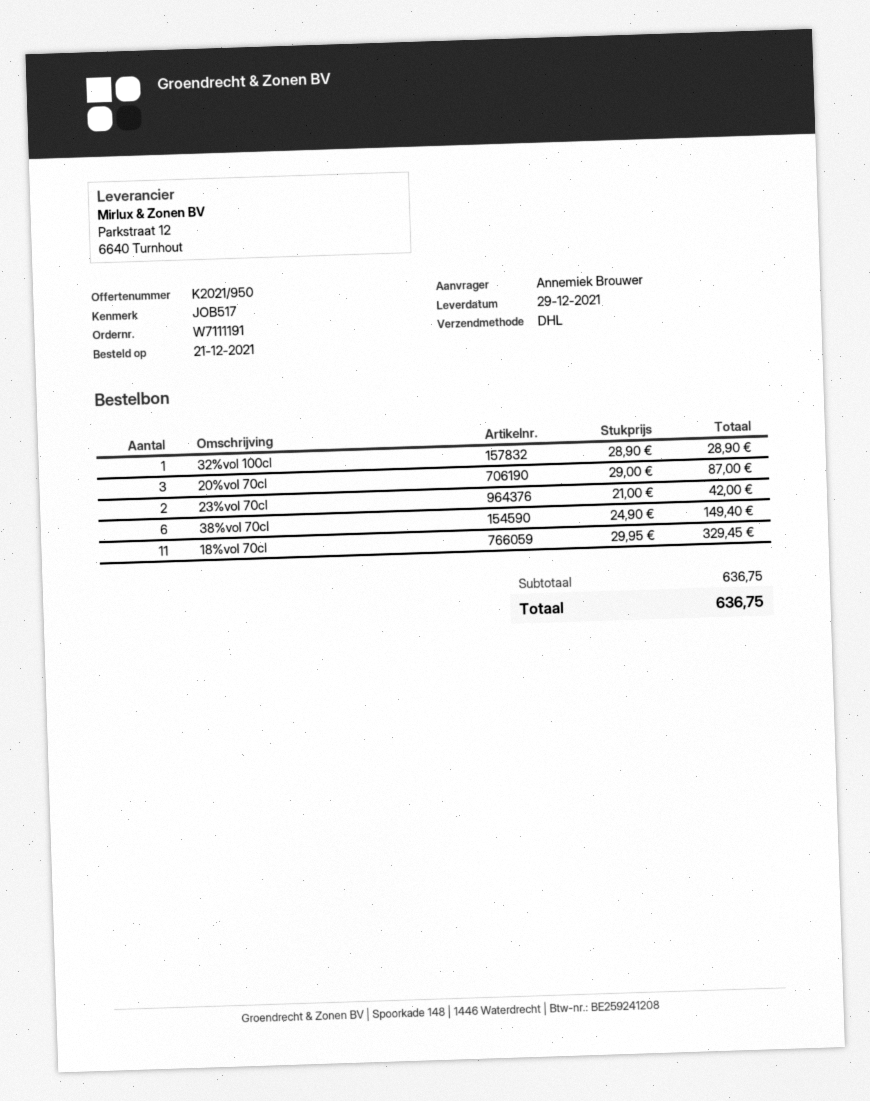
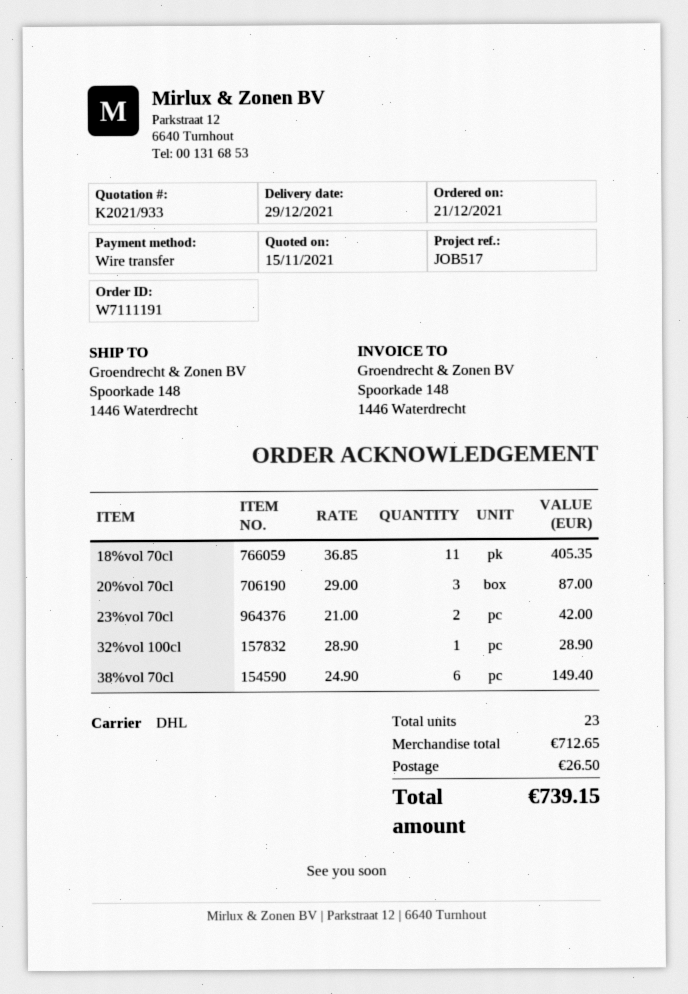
quote number: K2021/950 -> K2021/933
18%vol 70cl: 11 x 29.95 = 329.45 -> 11 x 36.85 = 405.35
subtotal: 636.75 -> 712.65
shipping: none -> 26.50
total: 636.75 -> 739.15

